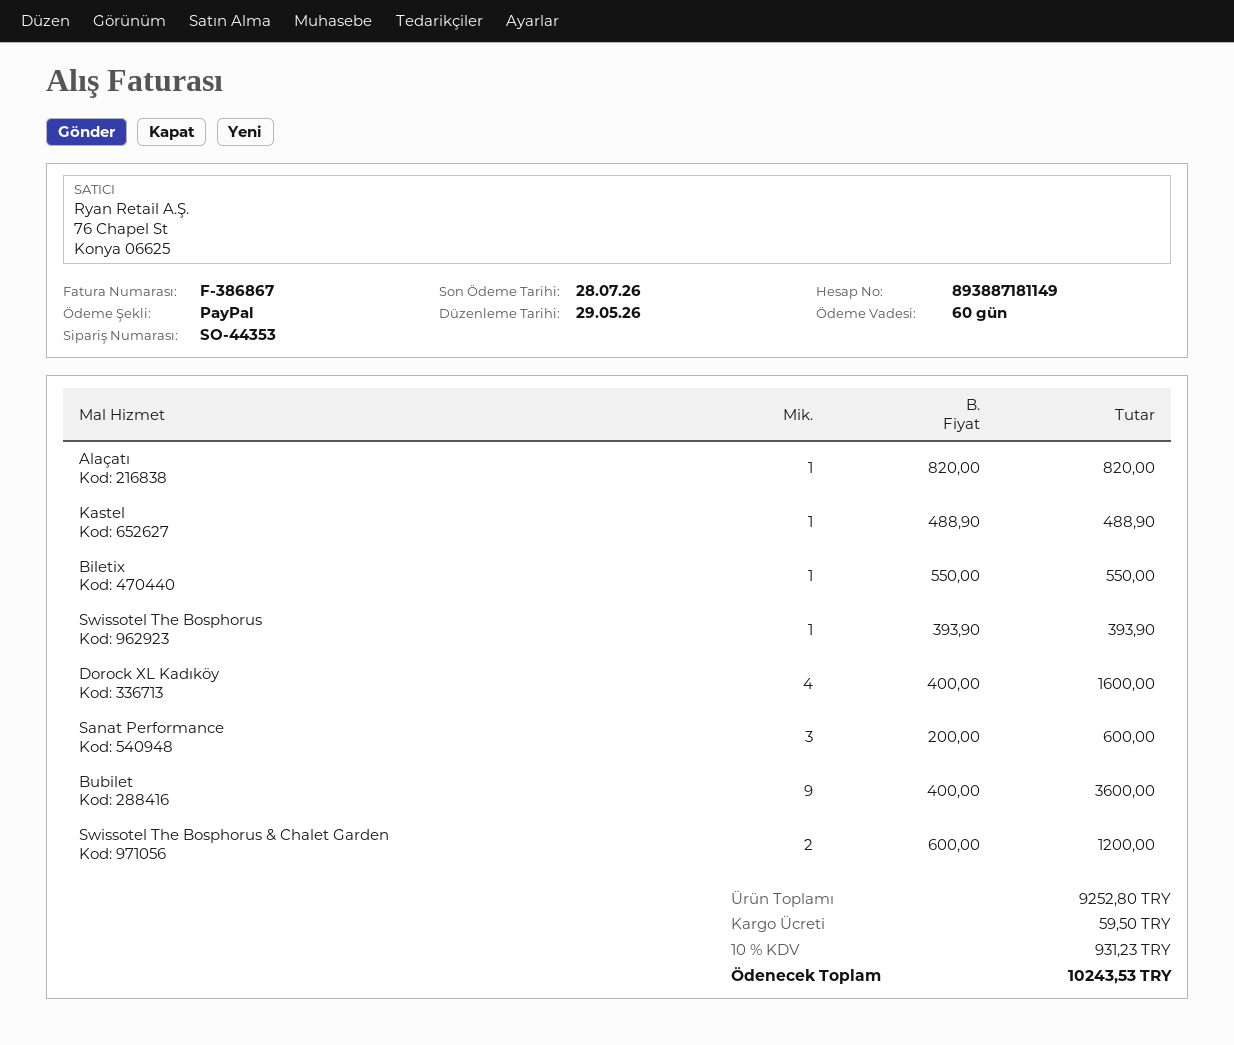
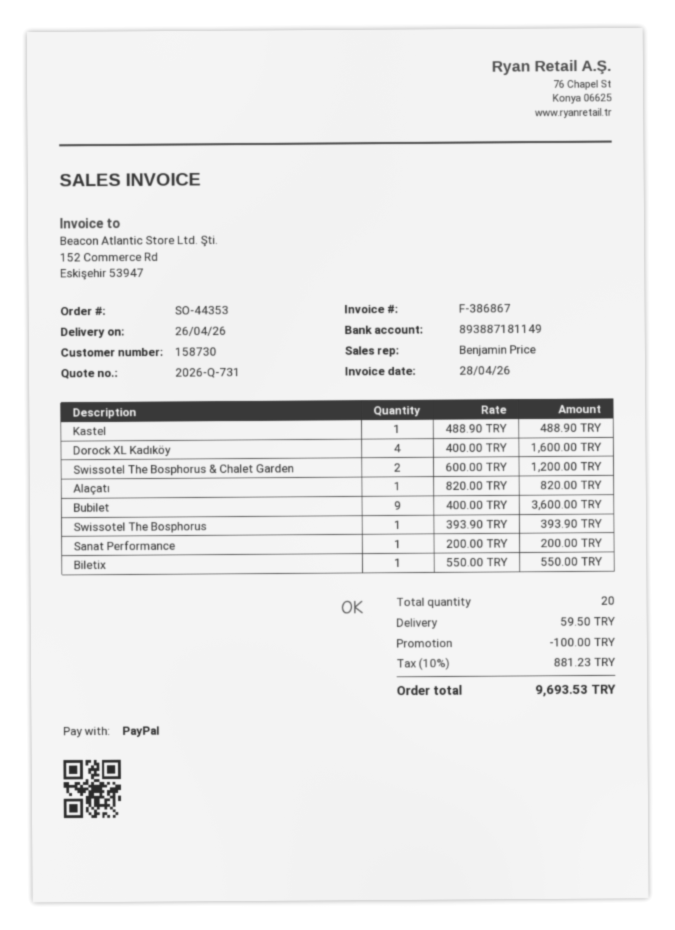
invoice date: 2026-05-29 -> 2026-04-28
Sanat Performance: 3 x 200.00 = 600.00 -> 1 x 200.00 = 200.00
discount: none -> 100.00
tax: 10% = 931.23 -> 10% = 881.23
total: 10243.53 -> 9693.53

